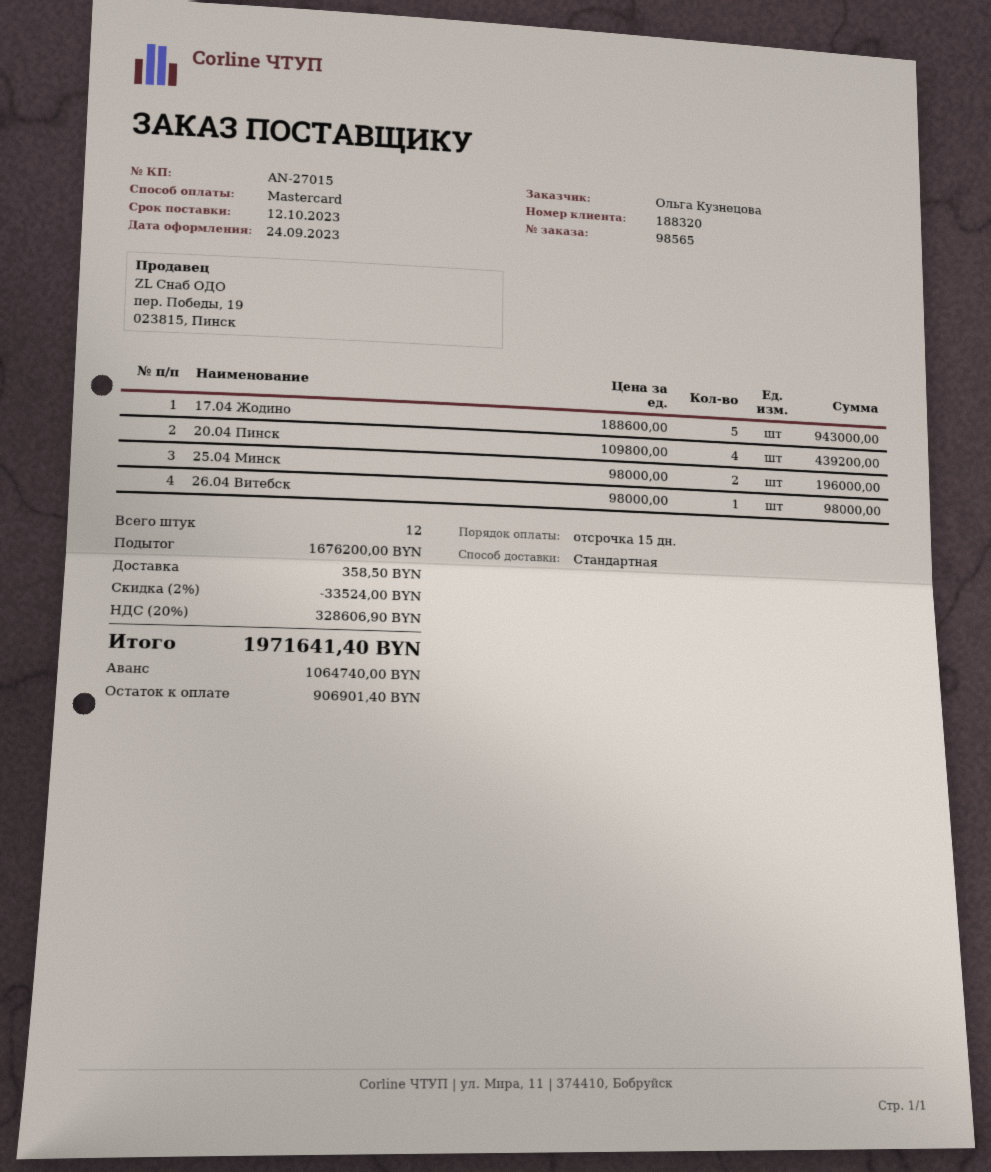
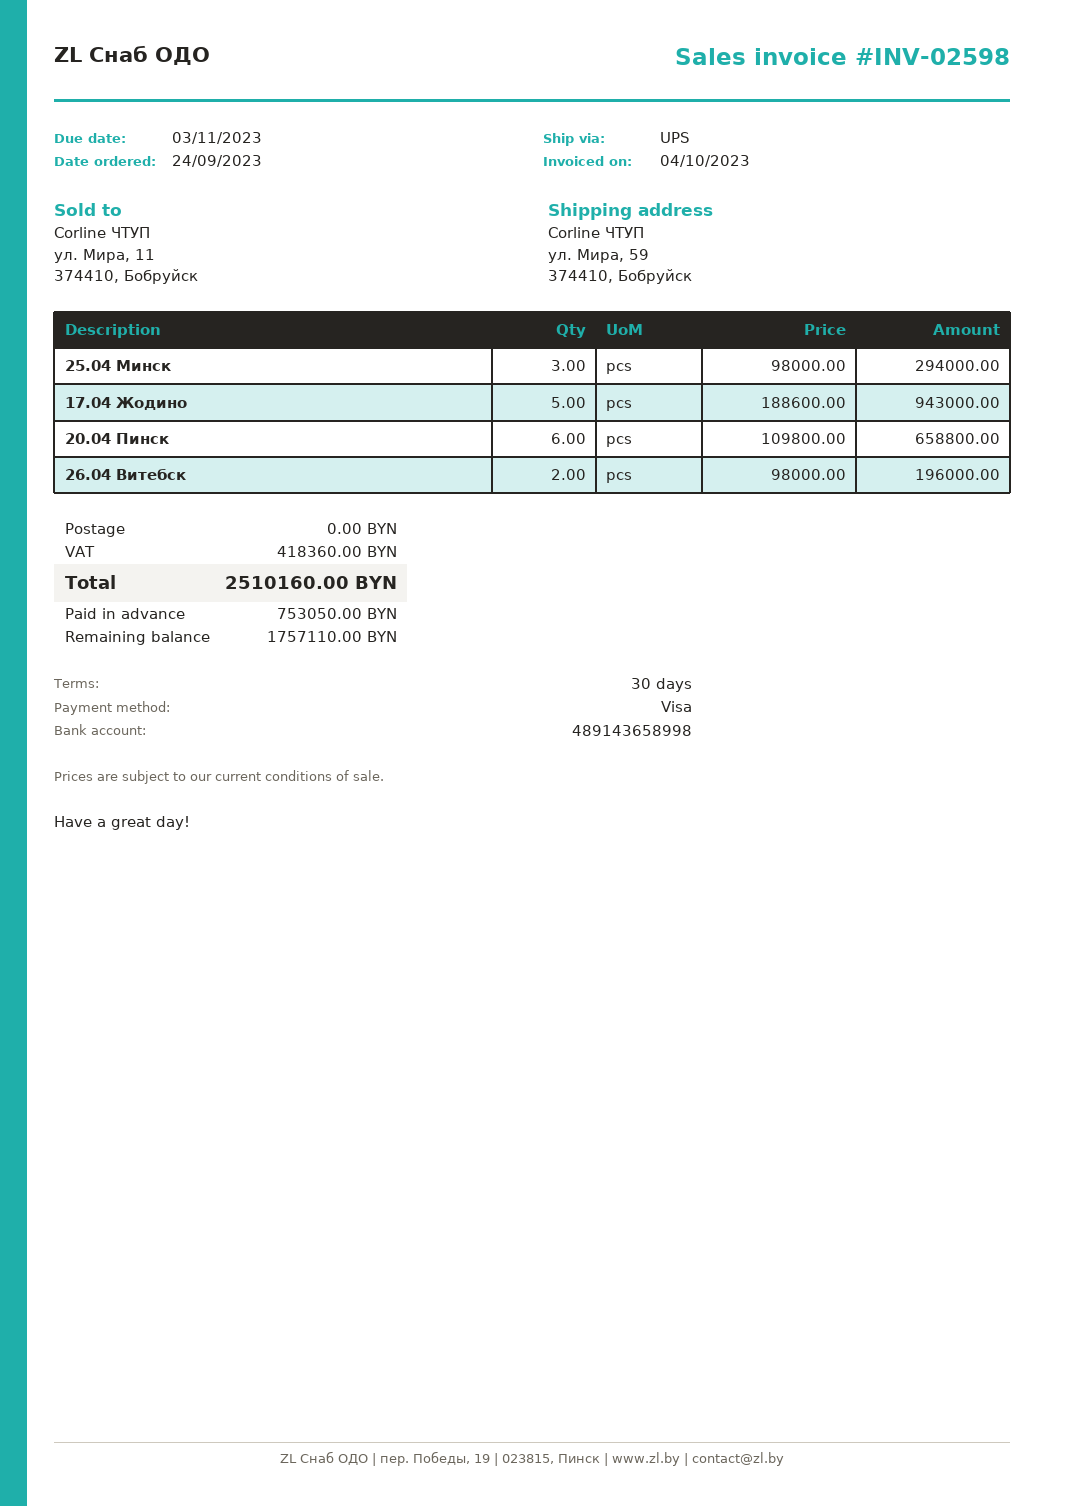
payment terms: 15 days -> 30 days
payment method: Mastercard -> Visa
shipping method: standard -> UPS
20.04 Пинск: 4 x 109800.00 = 439200.00 -> 6 x 109800.00 = 658800.00
25.04 Минск: 2 x 98000.00 = 196000.00 -> 3 x 98000.00 = 294000.00
26.04 Витебск: 1 x 98000.00 = 98000.00 -> 2 x 98000.00 = 196000.00
discount: 2% = 33524.00 -> none
shipping: 358.50 -> 0.00
tax: 328606.90 -> 418360.00
total: 1971641.40 -> 2510160.00
deposit: 1064740.00 -> 753050.00
balance: 906901.40 -> 1757110.00

